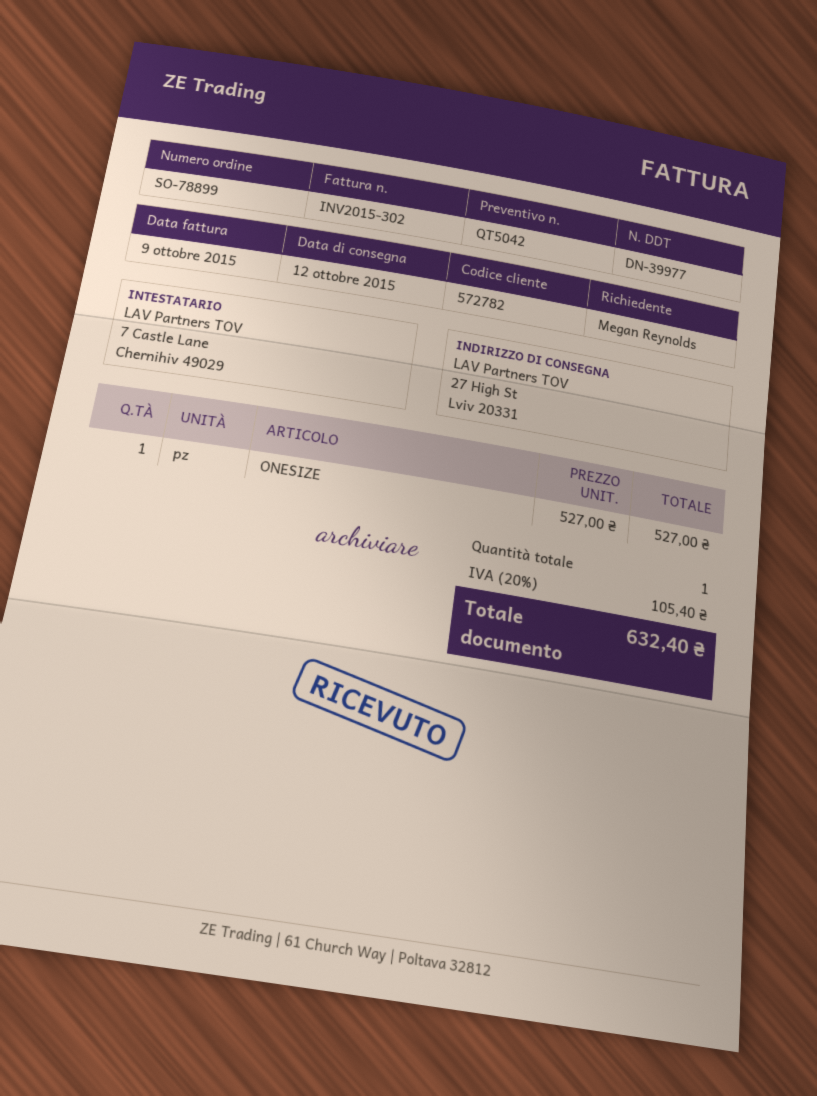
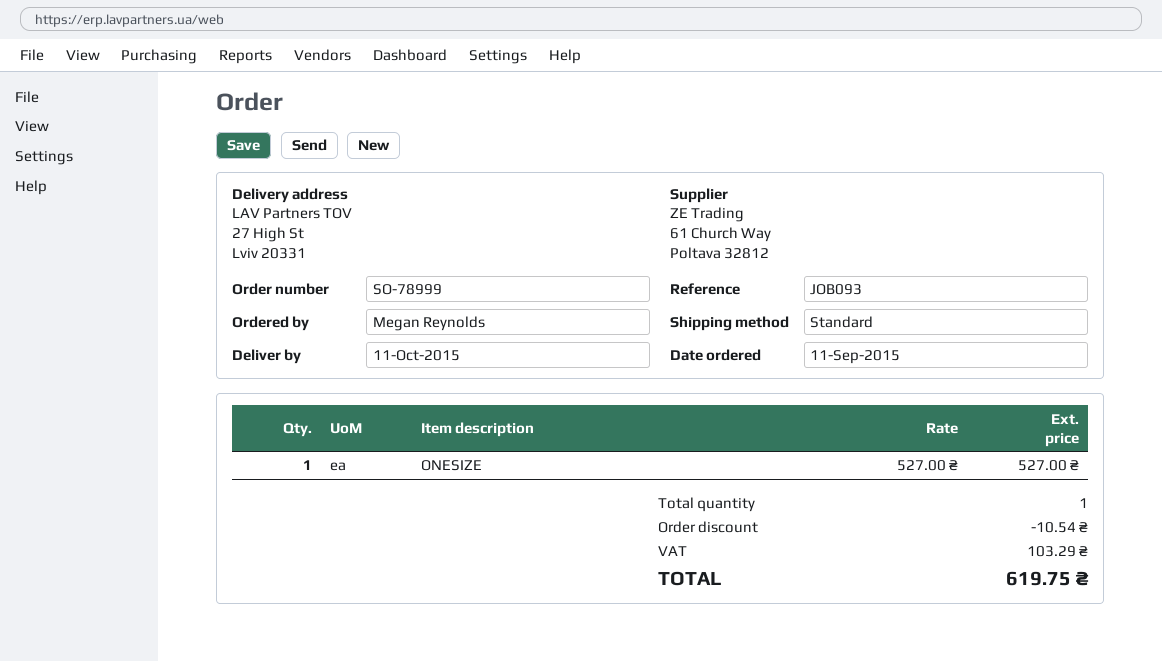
order number: SO-78899 -> SO-78999
delivery date: 2015-10-12 -> 2015-10-11
discount: none -> 10.54
tax: 105.40 -> 103.29
total: 632.40 -> 619.75

